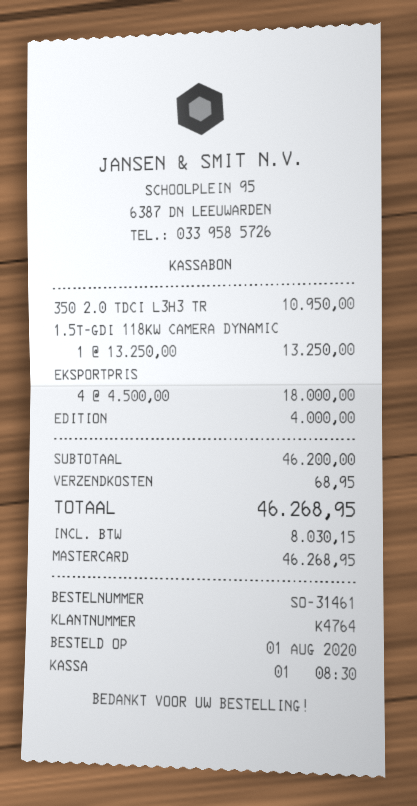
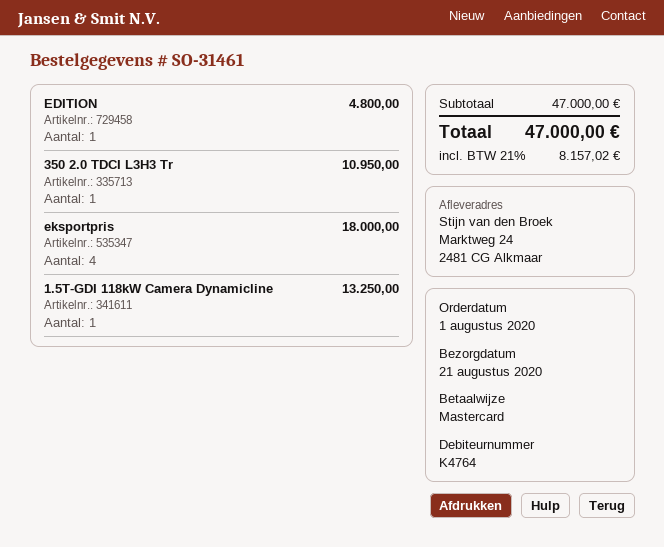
EDITION: 1 for 4000.00 -> 1 for 4800.00
subtotal: 46200.00 -> 47000.00
shipping: 68.95 -> none
tax: 8030.15 -> 8157.02
total: 46268.95 -> 47000.00

